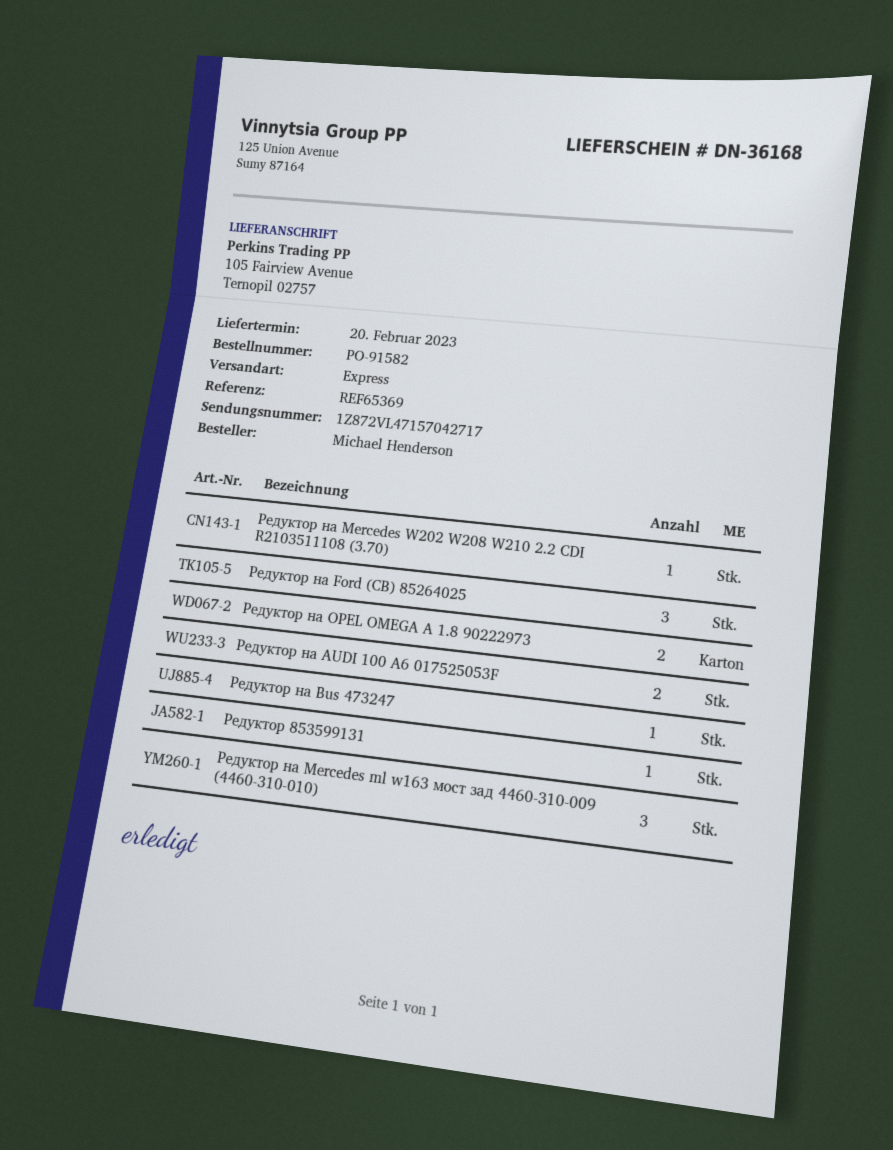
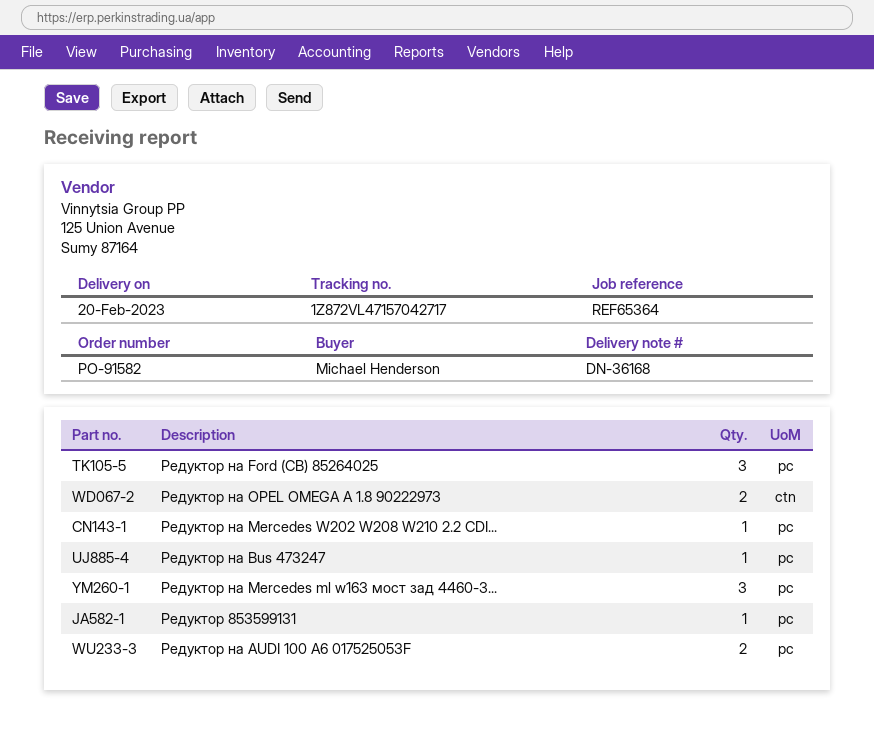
reference: REF65369 -> REF65364

